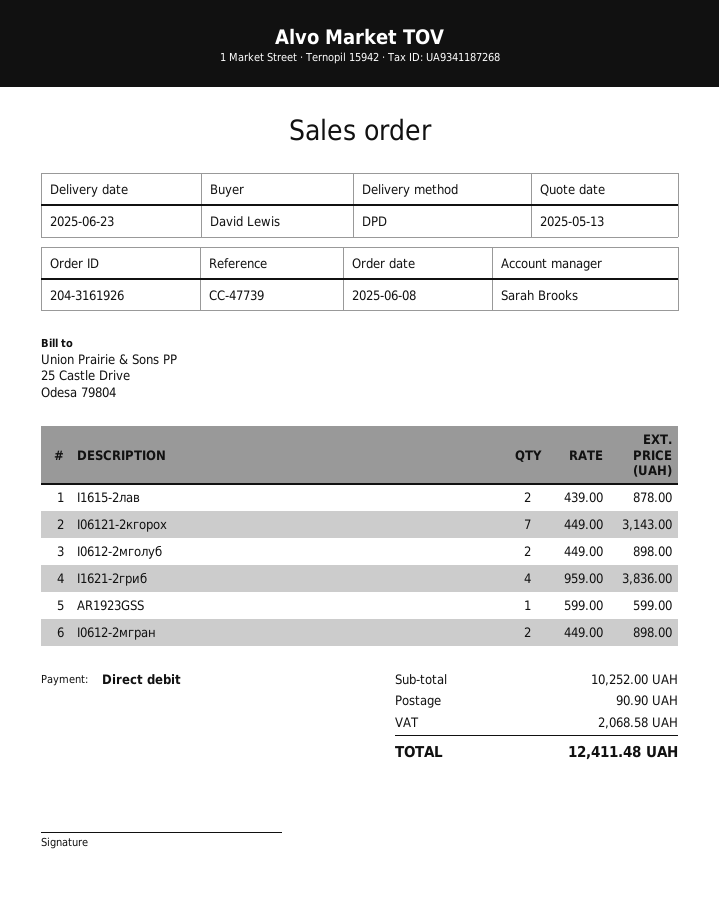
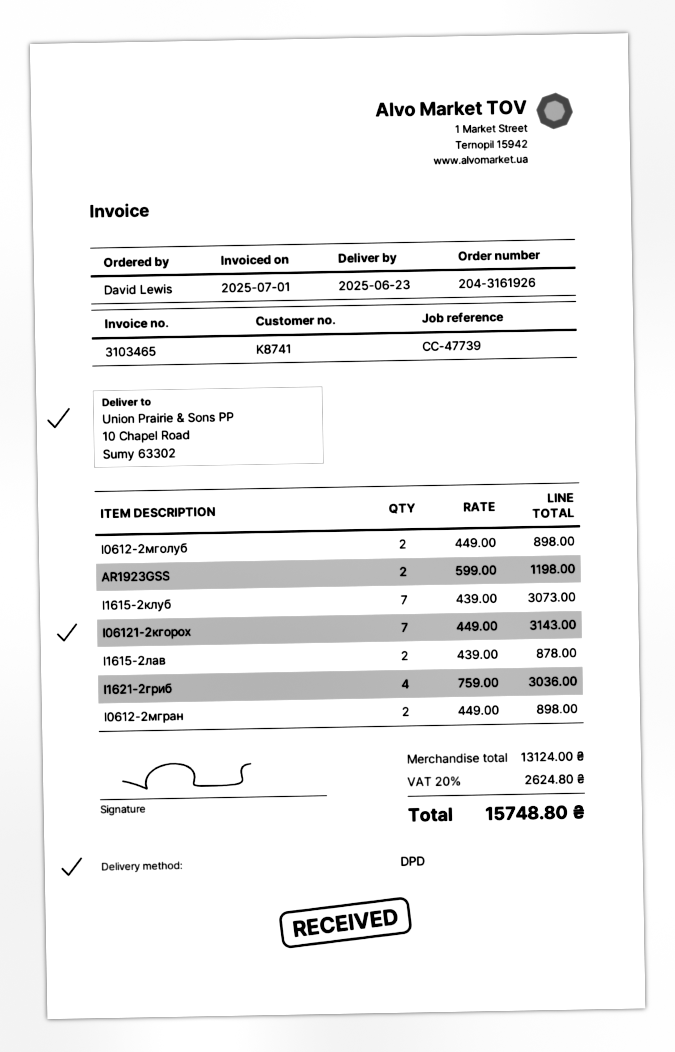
I1621-2гриб: 4 x 959.00 = 3836.00 -> 4 x 759.00 = 3036.00
AR1923GSS: 1 x 599.00 = 599.00 -> 2 x 599.00 = 1198.00
I1615-2клуб: none -> 7 x 439.00 = 3073.00
subtotal: 10252.00 -> 13124.00
shipping: 90.90 -> none
tax: 2068.58 -> 2624.80
total: 12411.48 -> 15748.80

